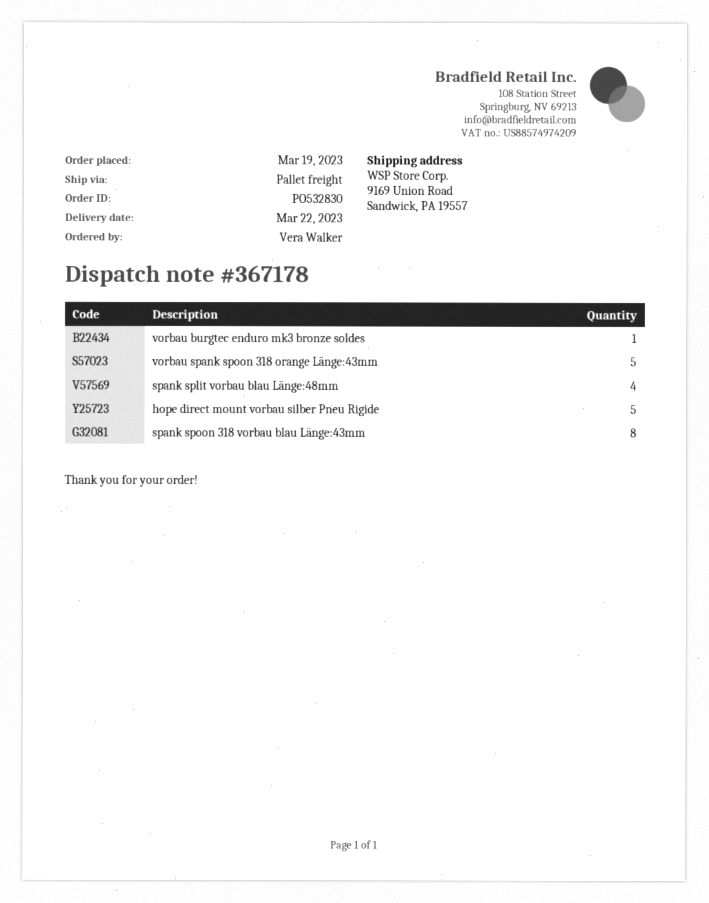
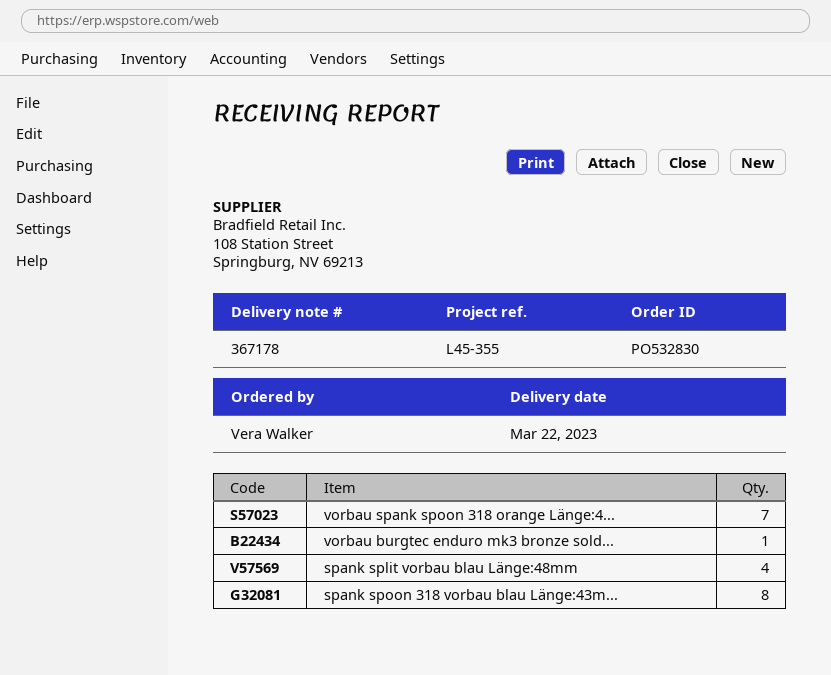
vorbau spank spoon 318 orange Länge:43mm: 5 -> 7
hope direct mount vorbau silber Pneu Rigide: 5 -> none

